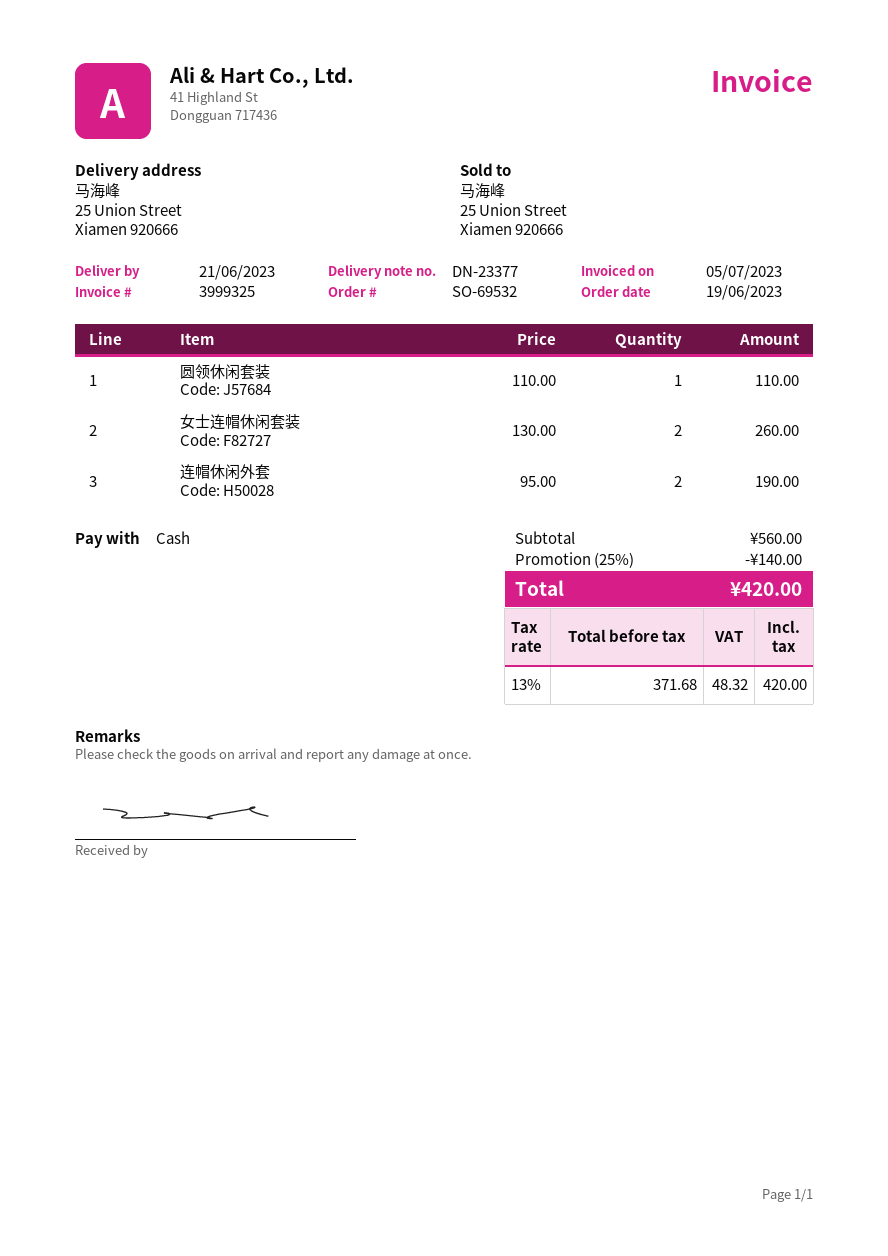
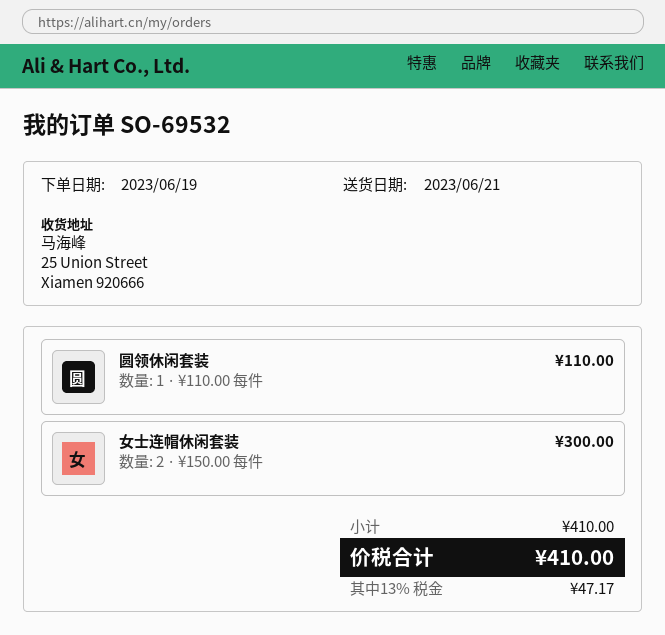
女士连帽休闲套装: 2 x 130.00 = 260.00 -> 2 x 150.00 = 300.00
连帽休闲外套: 2 x 95.00 = 190.00 -> none
subtotal: 560.00 -> 410.00
discount: 25% = 140.00 -> none
tax: 13% = 48.32 -> 13% = 47.17
total: 420.00 -> 410.00

